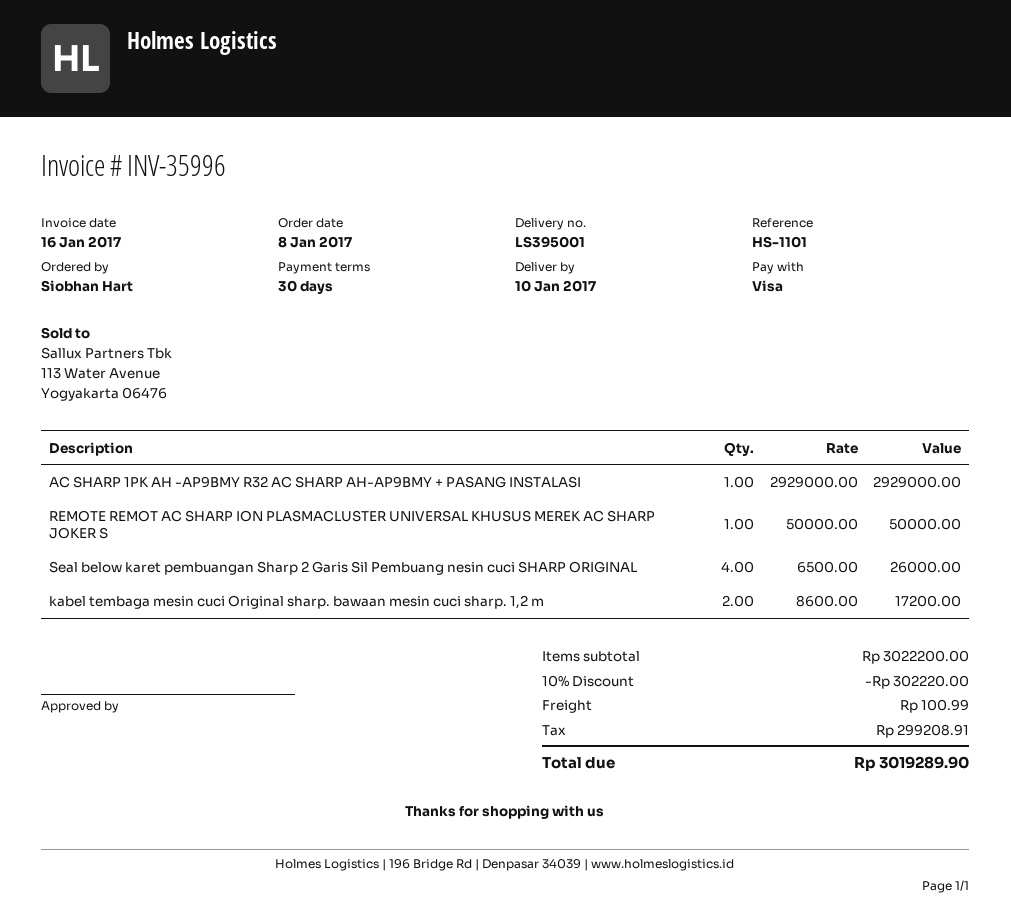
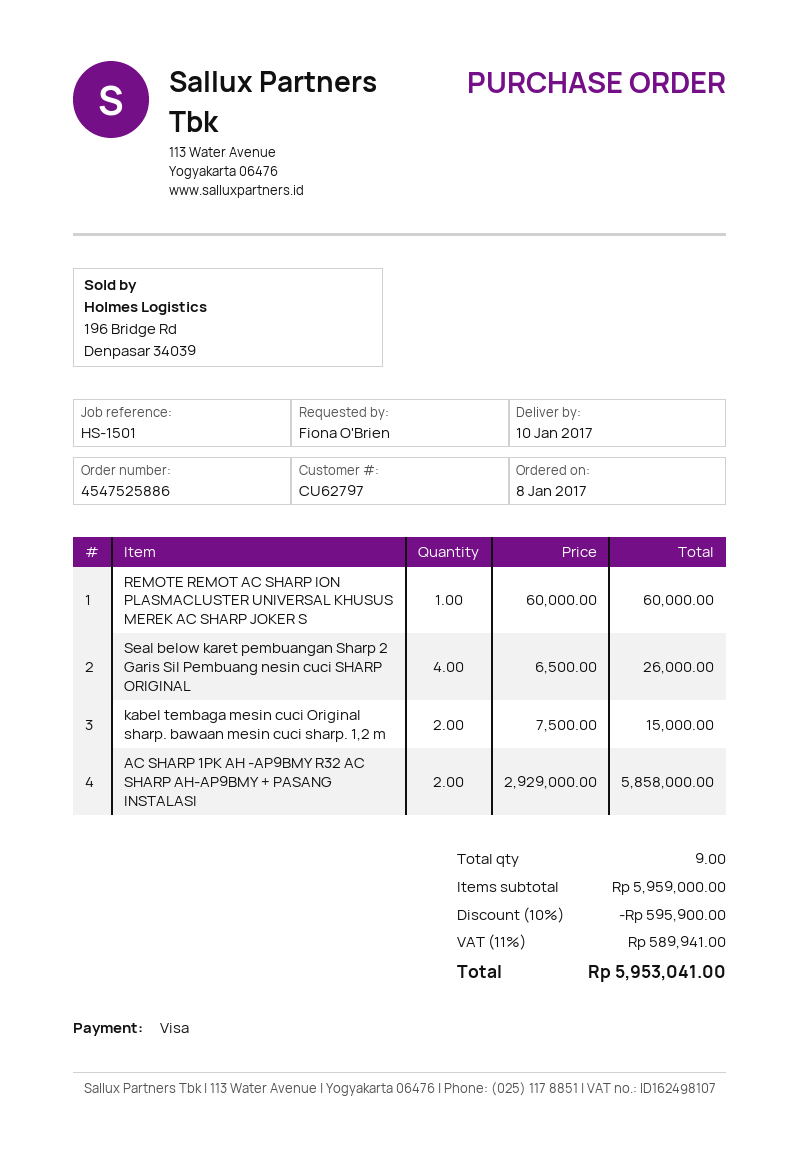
reference: HS-1101 -> HS-1501
ordered by: Siobhan Hart -> Fiona O'Brien
AC SHARP 1PK AH -AP9BMY R32 AC SHARP AH-AP9BMY + PASANG INSTALASI: 1 x 2929000.00 = 2929000.00 -> 2 x 2929000.00 = 5858000.00
REMOTE REMOT AC SHARP ION PLASMACLUSTER UNIVERSAL KHUSUS MEREK AC SHARP JOKER S: 1 x 50000.00 = 50000.00 -> 1 x 60000.00 = 60000.00
kabel tembaga mesin cuci Original sharp. bawaan mesin cuci sharp. 1,2 m: 2 x 8600.00 = 17200.00 -> 2 x 7500.00 = 15000.00
subtotal: 3022200.00 -> 5959000.00
discount: 10% = 302220.00 -> 10% = 595900.00
shipping: 100.99 -> none
tax: 299208.91 -> 589941.00
total: 3019289.90 -> 5953041.00

